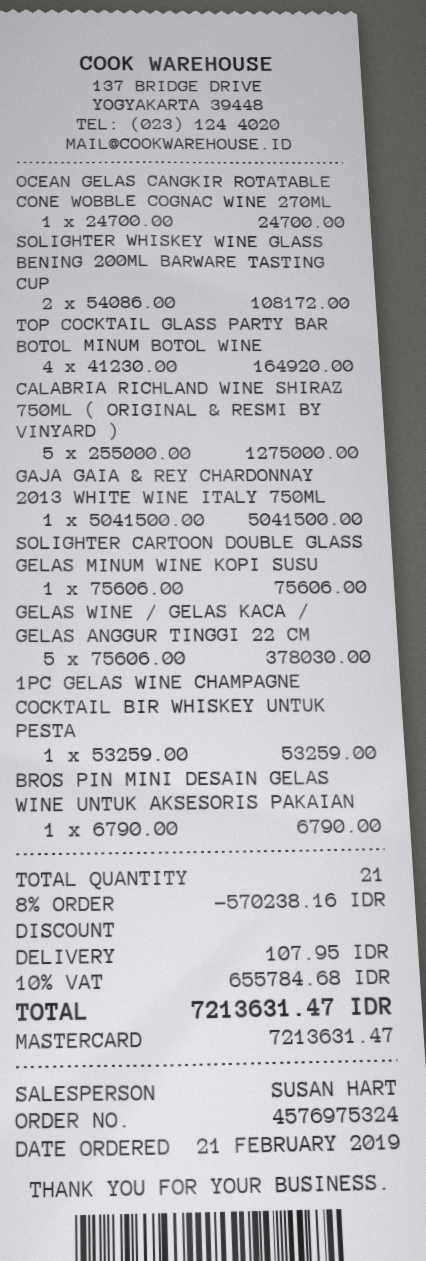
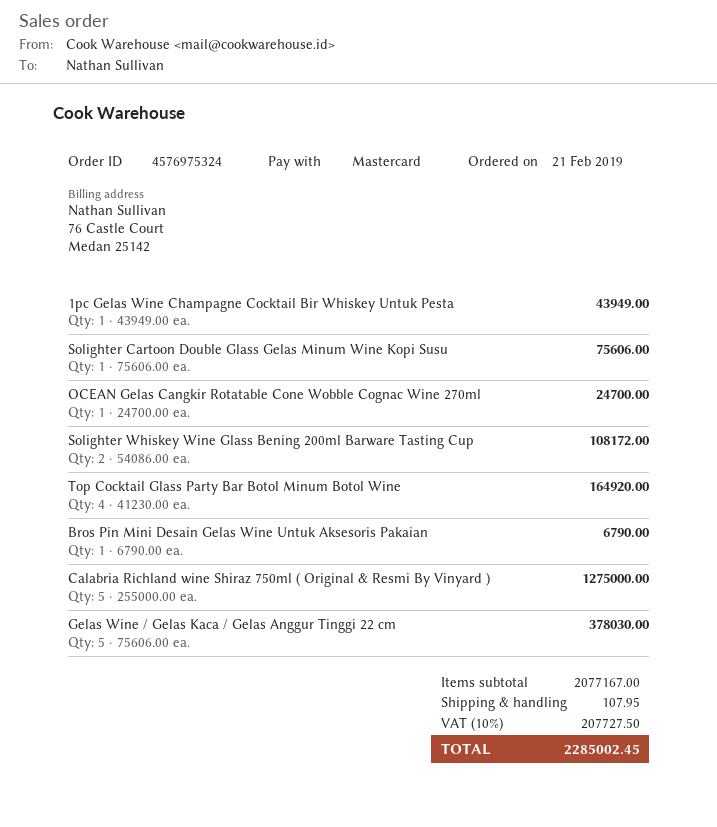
GAJA GAIA & REY CHARDONNAY 2013 WHITE WINE ITALY 750ML: 1 x 5041500.00 = 5041500.00 -> none
1PC GELAS WINE CHAMPAGNE COCKTAIL BIR WHISKEY UNTUK PESTA: 1 x 53259.00 = 53259.00 -> 1 x 43949.00 = 43949.00
discount: 8% = 570238.16 -> none
tax: 10% = 655784.68 -> 10% = 207727.50
total: 7213631.47 -> 2285002.45

